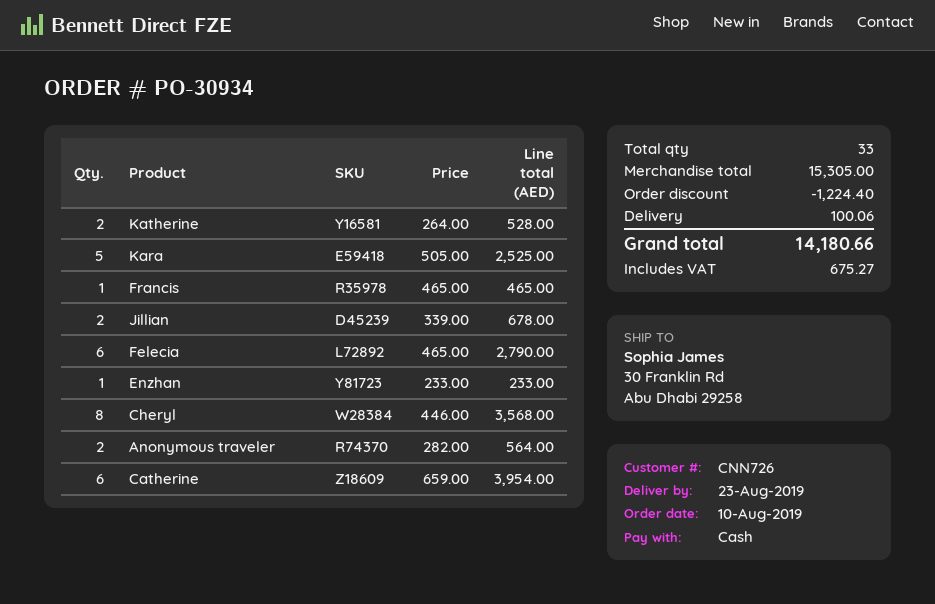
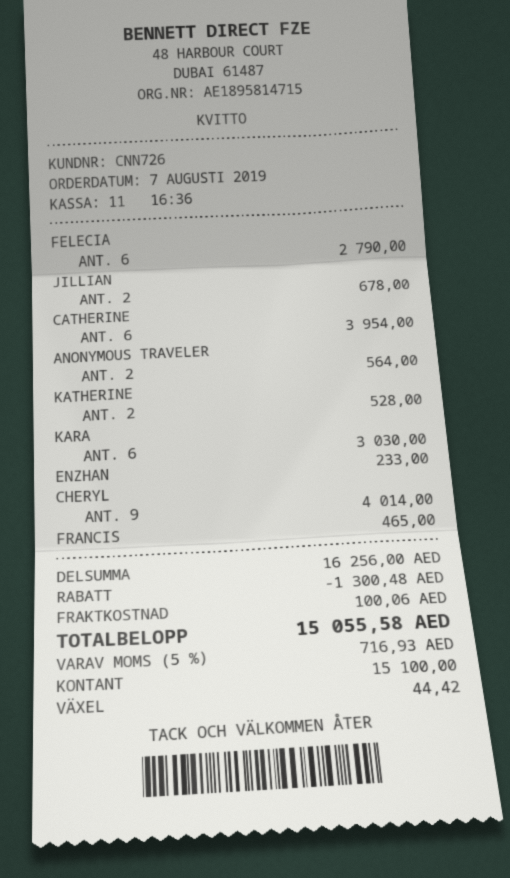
order date: 2019-08-10 -> 2019-08-07
Kara: 5 for 2525.00 -> 6 for 3030.00
Cheryl: 8 for 3568.00 -> 9 for 4014.00
subtotal: 15305.00 -> 16256.00
discount: 1224.40 -> 1300.48
tax: 675.27 -> 716.93
total: 14180.66 -> 15055.58

